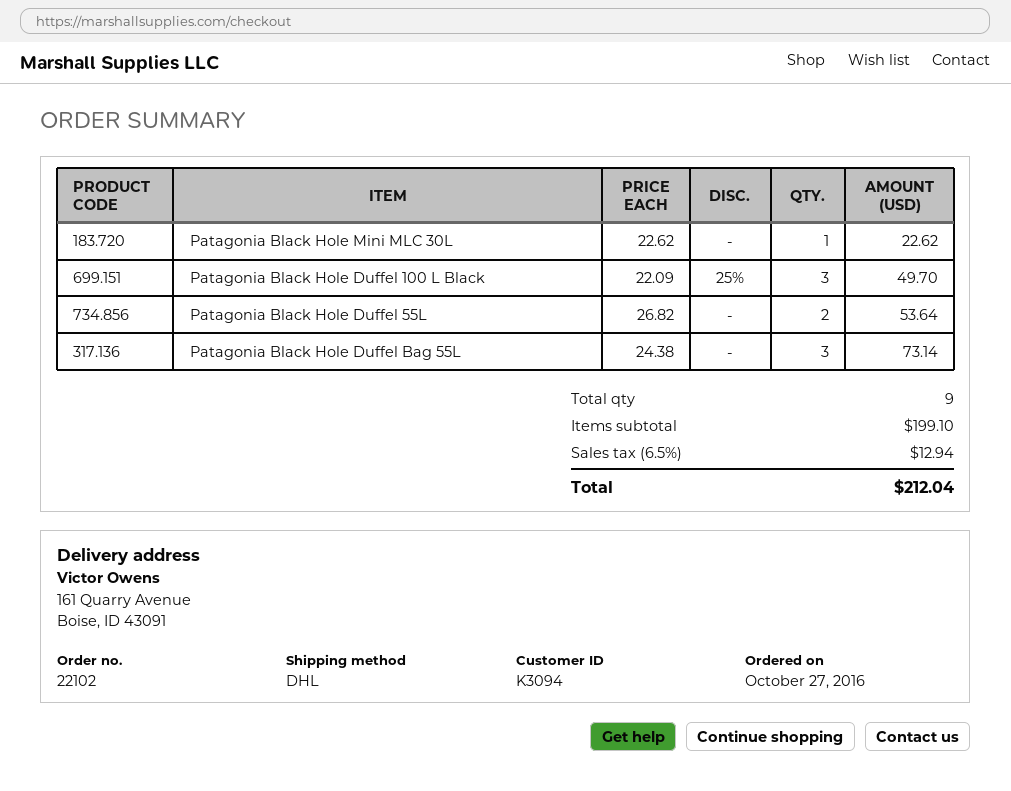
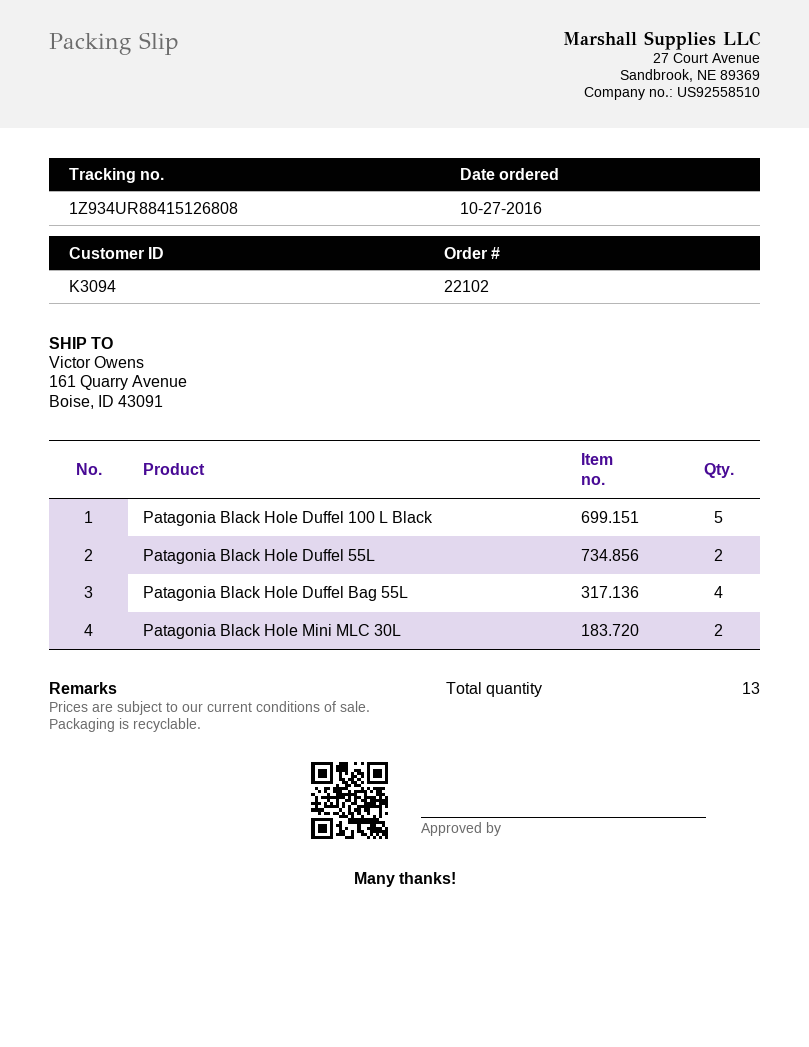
Patagonia Black Hole Mini MLC 30L: 1 -> 2
Patagonia Black Hole Duffel 100 L Black: 3 -> 5
Patagonia Black Hole Duffel Bag 55L: 3 -> 4
total quantity: 9 -> 13

